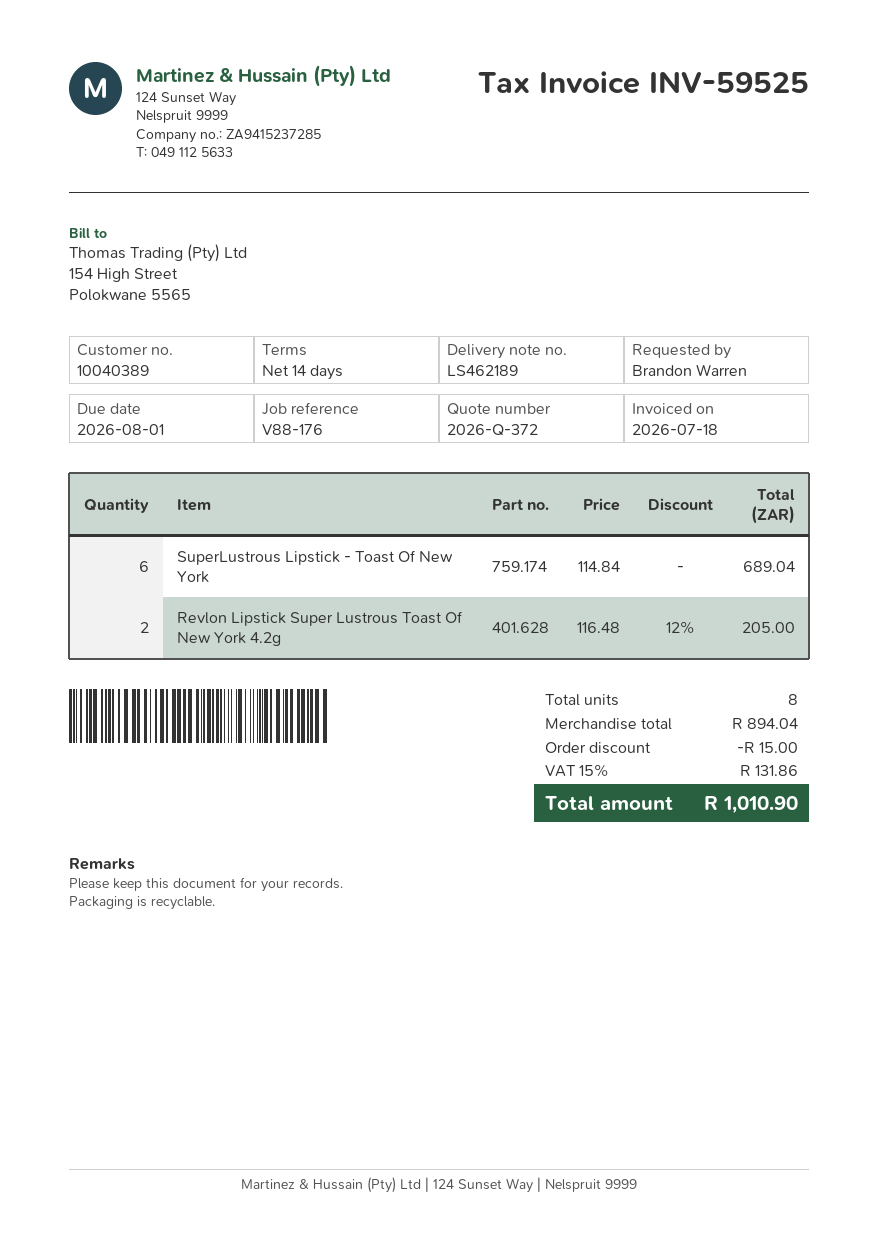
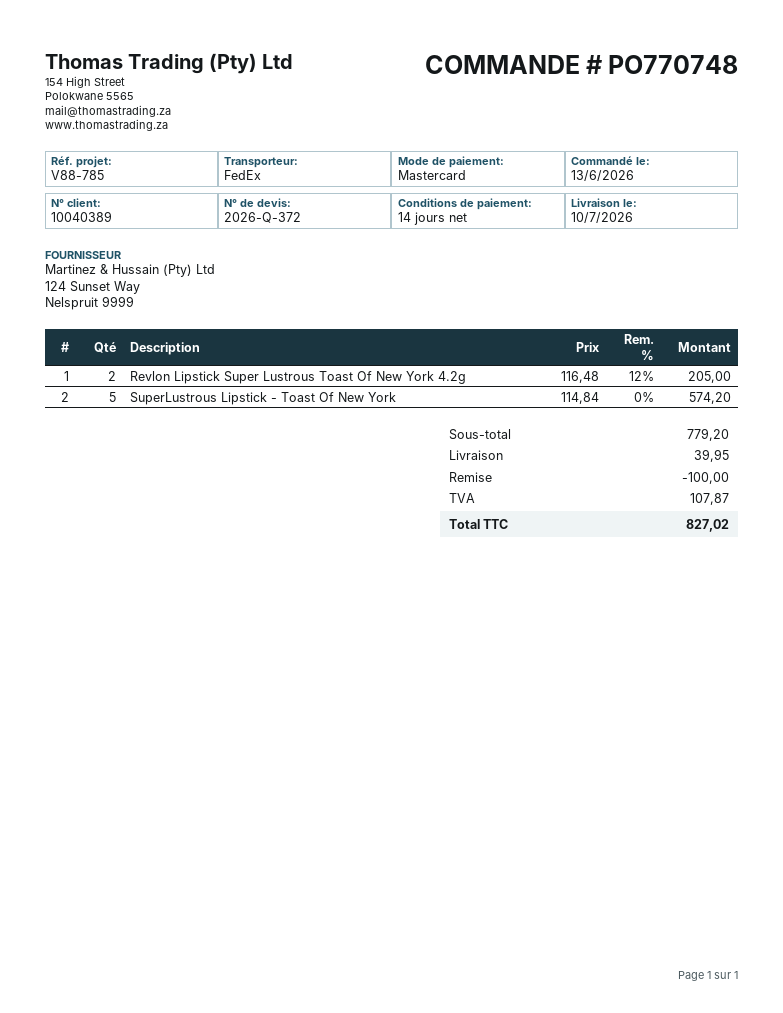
reference: V88-176 -> V88-785
SuperLustrous Lipstick - Toast Of New York: 6 x 114.84 = 689.04 -> 5 x 114.84 = 574.20
subtotal: 894.04 -> 779.20
discount: 15.00 -> 100.00
shipping: none -> 39.95
tax: 131.86 -> 107.87
total: 1010.90 -> 827.02

